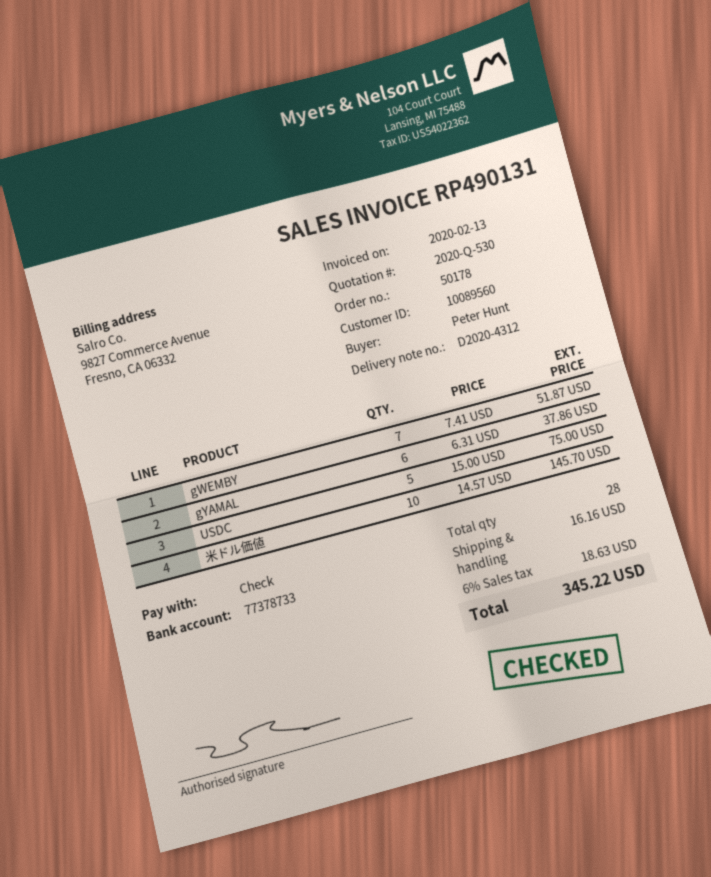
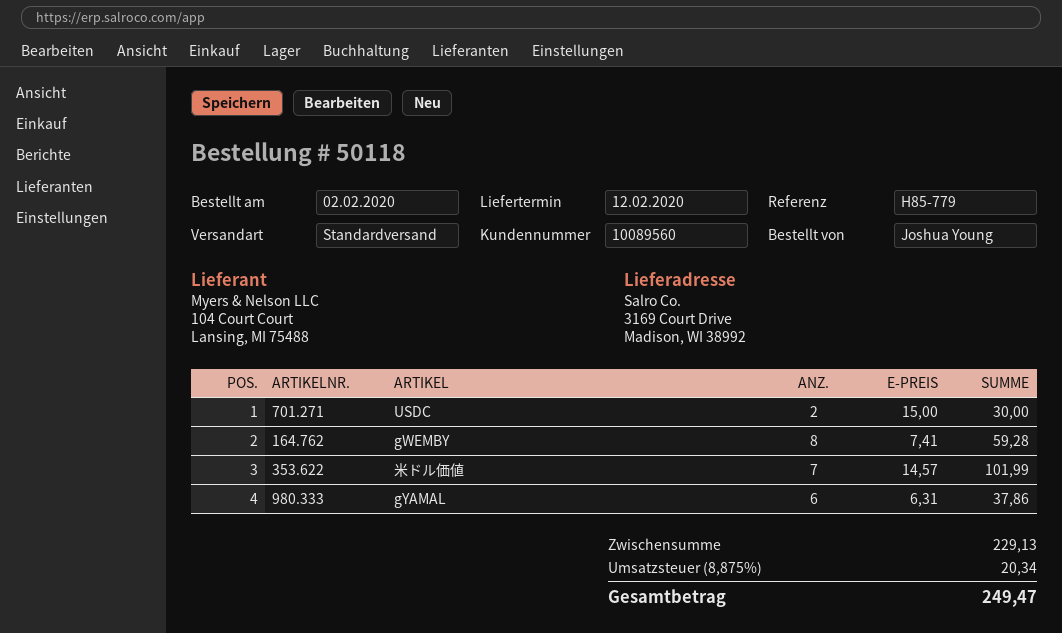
order number: 50178 -> 50118
ordered by: Peter Hunt -> Joshua Young
gWEMBY: 7 x 7.41 = 51.87 -> 8 x 7.41 = 59.28
USDC: 5 x 15.00 = 75.00 -> 2 x 15.00 = 30.00
米ドル価値: 10 x 14.57 = 145.70 -> 7 x 14.57 = 101.99
shipping: 16.16 -> none
tax: 6% = 18.63 -> 8.875% = 20.34
total: 345.22 -> 249.47

